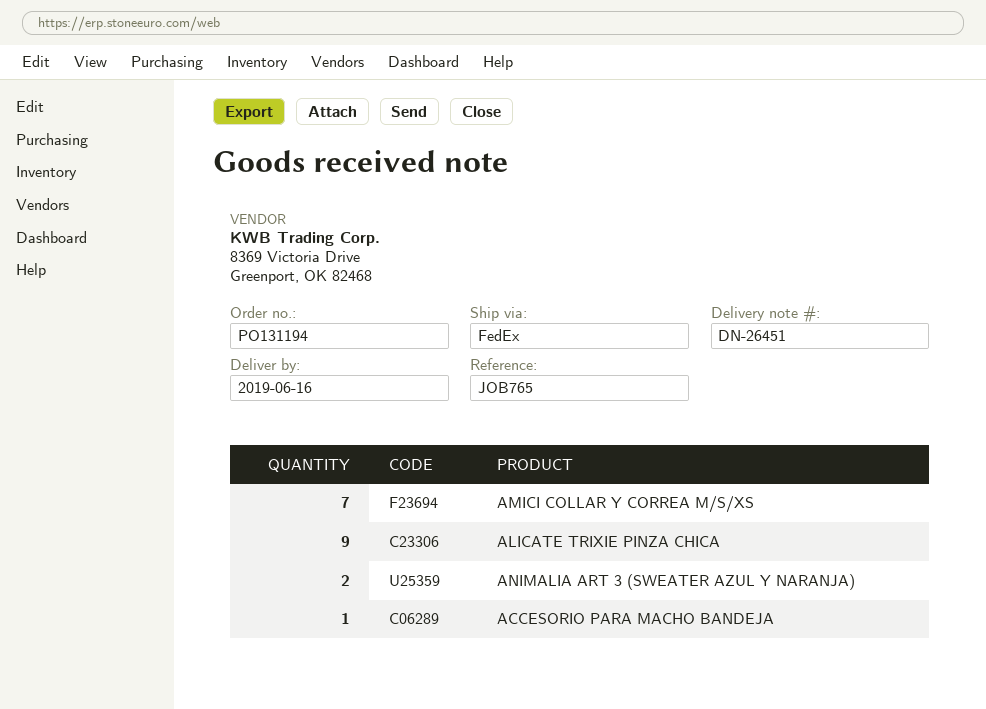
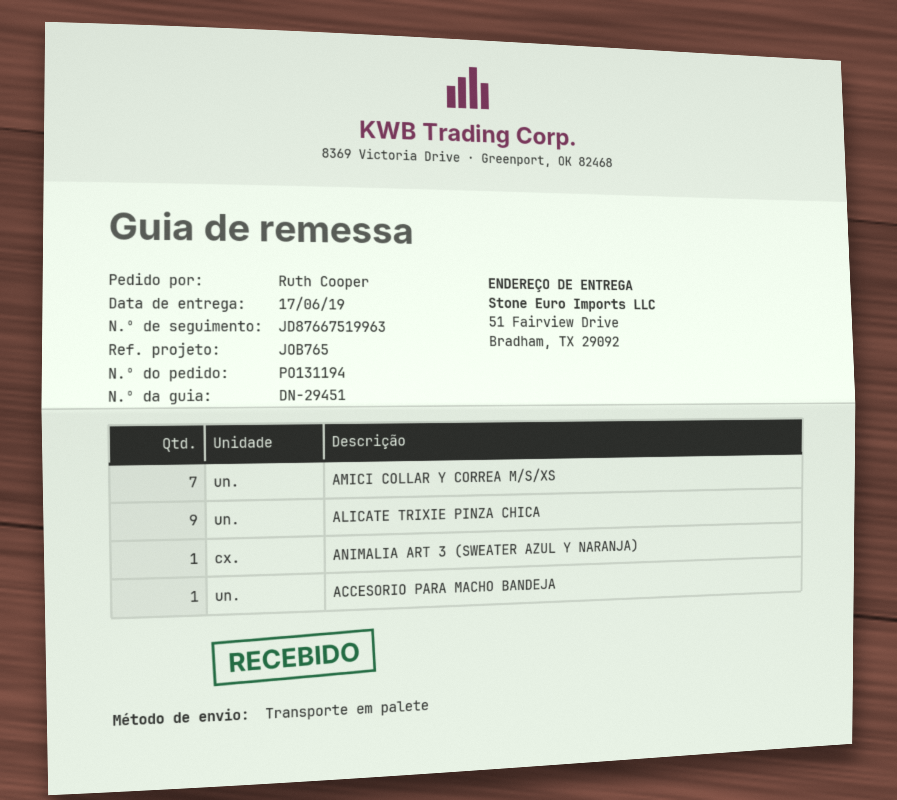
delivery note number: DN-26451 -> DN-29451
delivery date: 2019-06-16 -> 2019-06-17
shipping method: FedEx -> pallet freight
ANIMALIA ART 3 (SWEATER AZUL Y NARANJA): 2 -> 1

